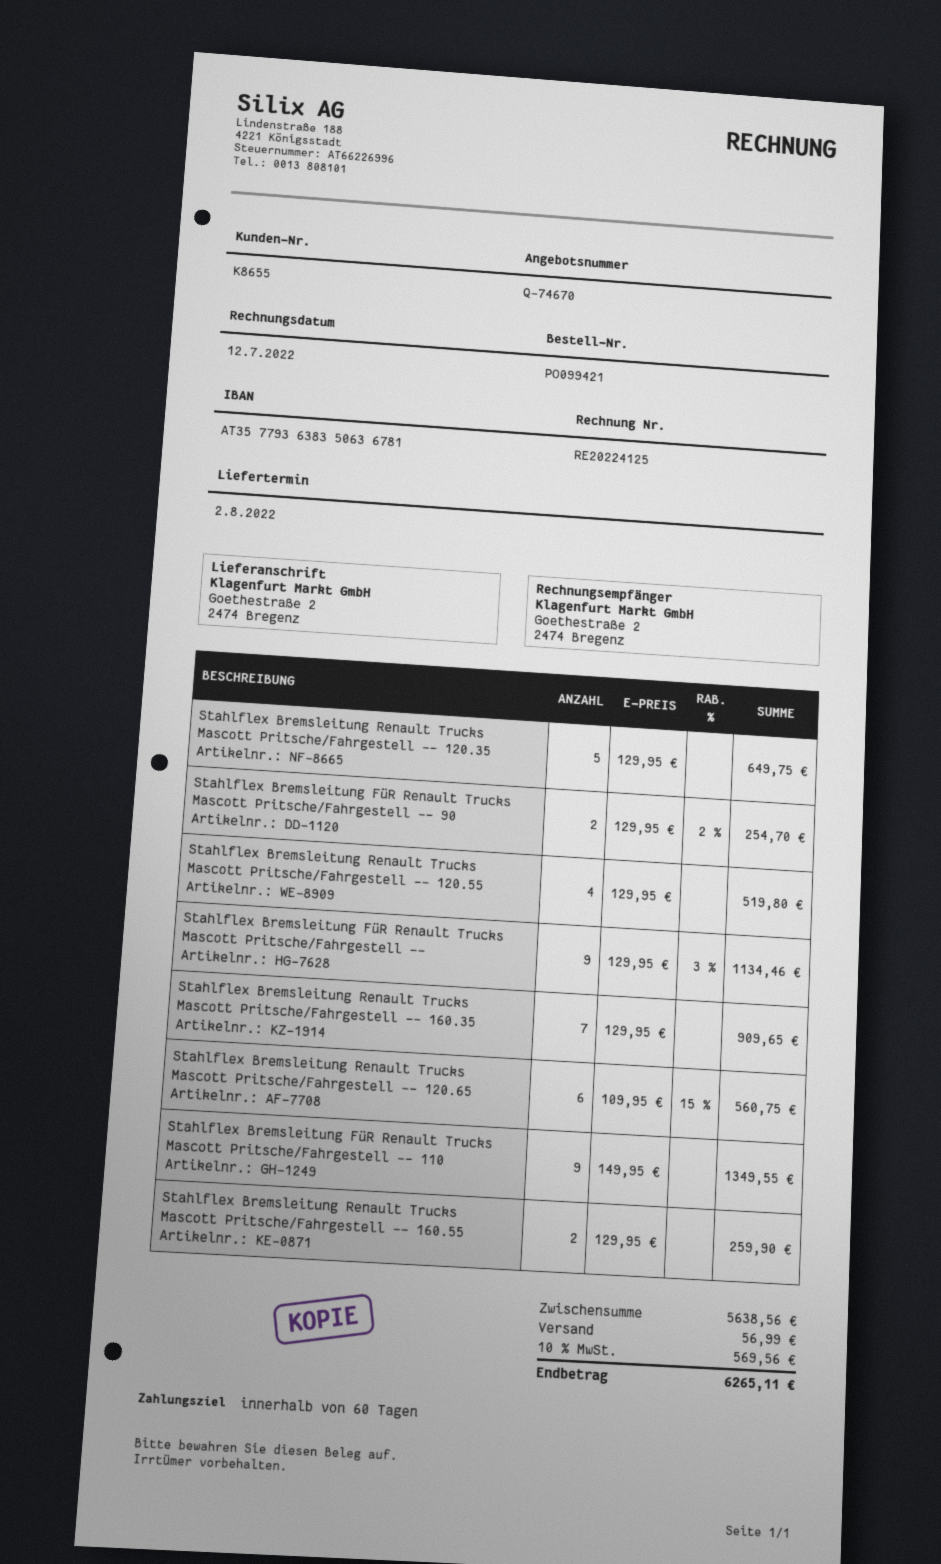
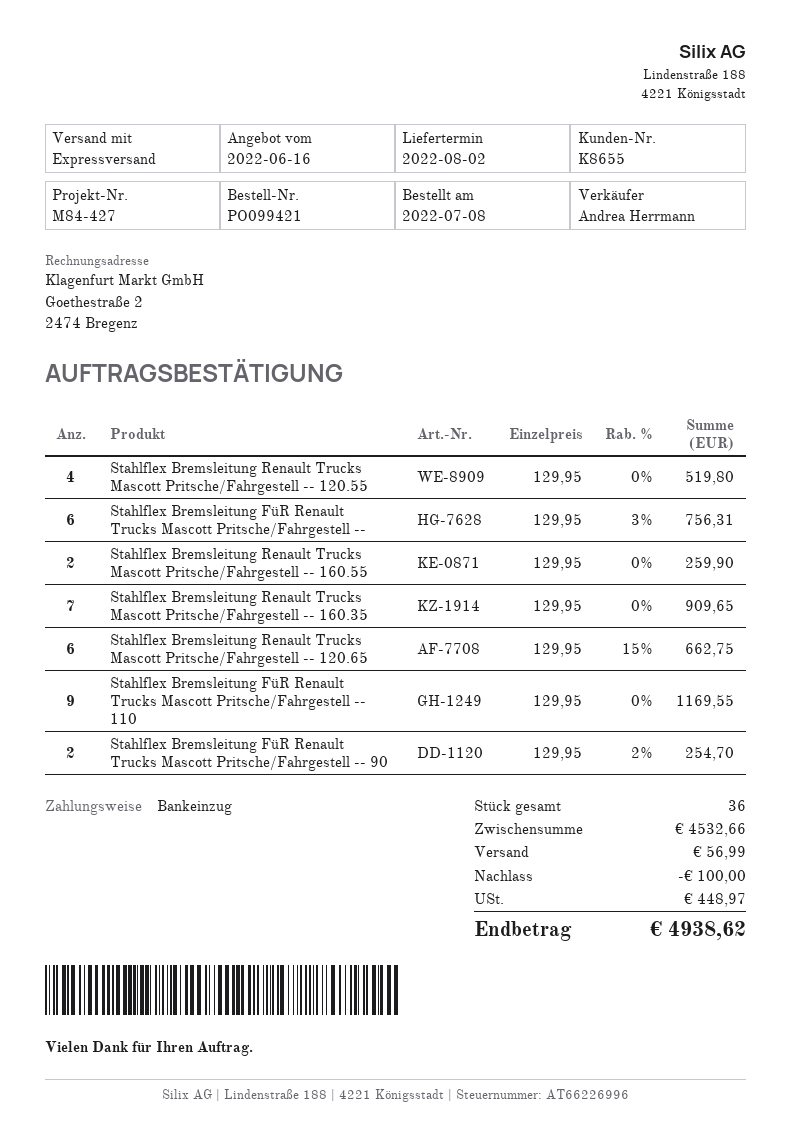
Stahlflex Bremsleitung Renault Trucks Mascott Pritsche/Fahrgestell -- 120.35: 5 x 129.95 = 649.75 -> none
Stahlflex Bremsleitung FüR Renault Trucks Mascott Pritsche/Fahrgestell --: 9 x 129.95 - 3% = 1134.46 -> 6 x 129.95 - 3% = 756.31
Stahlflex Bremsleitung Renault Trucks Mascott Pritsche/Fahrgestell -- 120.65: 6 x 109.95 - 15% = 560.75 -> 6 x 129.95 - 15% = 662.75
Stahlflex Bremsleitung FüR Renault Trucks Mascott Pritsche/Fahrgestell -- 110: 9 x 149.95 = 1349.55 -> 9 x 129.95 = 1169.55
subtotal: 5638.56 -> 4532.66
discount: none -> 100.00
tax: 569.56 -> 448.97
total: 6265.11 -> 4938.62

